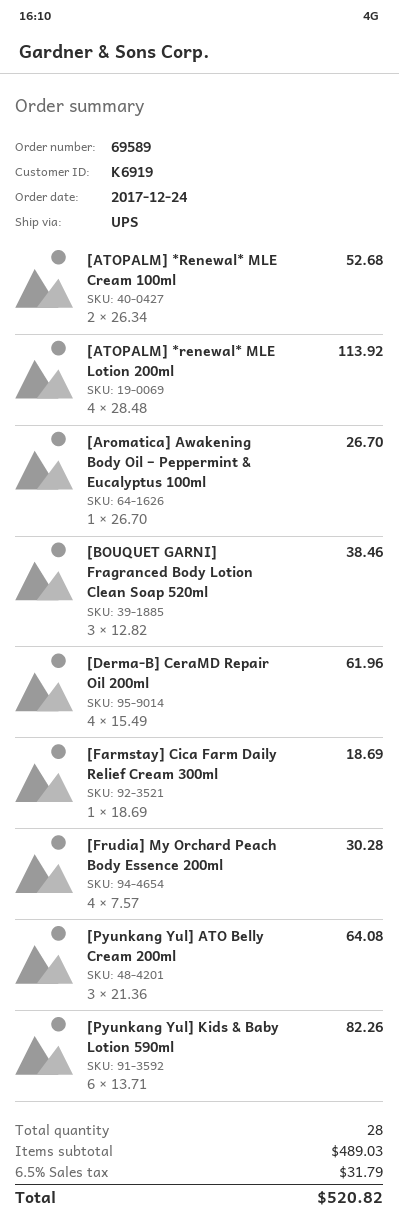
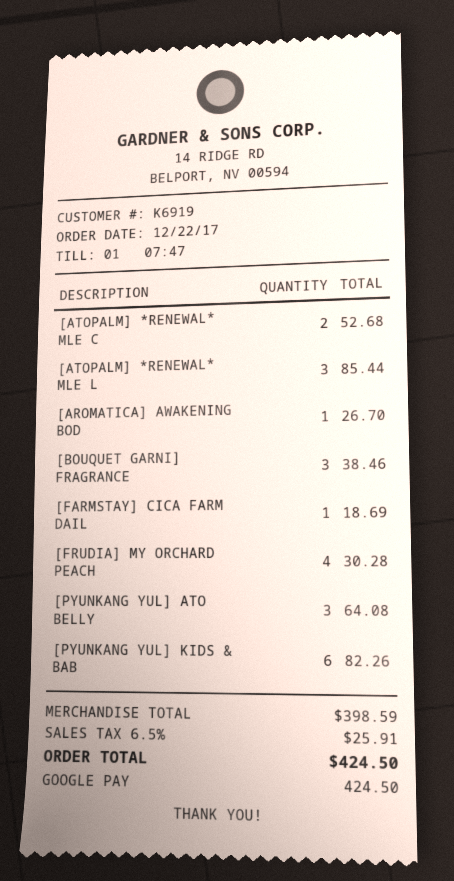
order date: 2017-12-24 -> 2017-12-22
[ATOPALM] *renewal* MLE Lotion 200ml: 4 for 113.92 -> 3 for 85.44
[Derma-B] CeraMD Repair Oil 200ml: 4 for 61.96 -> none
subtotal: 489.03 -> 398.59
tax: 6.5% = 31.79 -> 6.5% = 25.91
total: 520.82 -> 424.50

